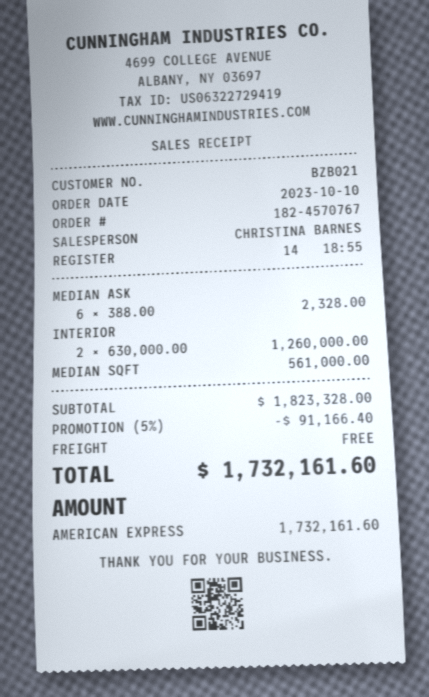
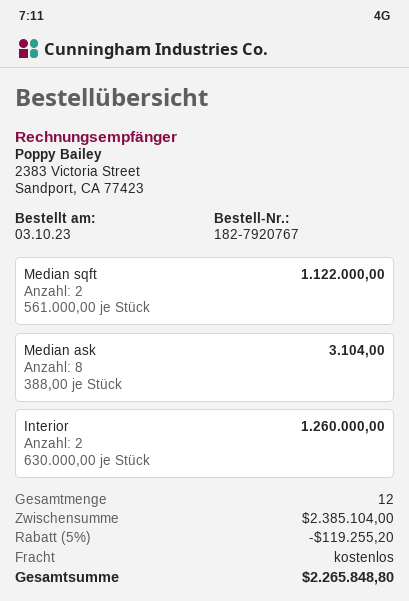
order number: 182-4570767 -> 182-7920767
order date: 2023-10-10 -> 2023-10-03
MEDIAN ASK: 6 x 388.00 = 2328.00 -> 8 x 388.00 = 3104.00
MEDIAN SQFT: 1 x 561000.00 = 561000.00 -> 2 x 561000.00 = 1122000.00
subtotal: 1823328.00 -> 2385104.00
discount: 5% = 91166.40 -> 5% = 119255.20
total: 1732161.60 -> 2265848.80

